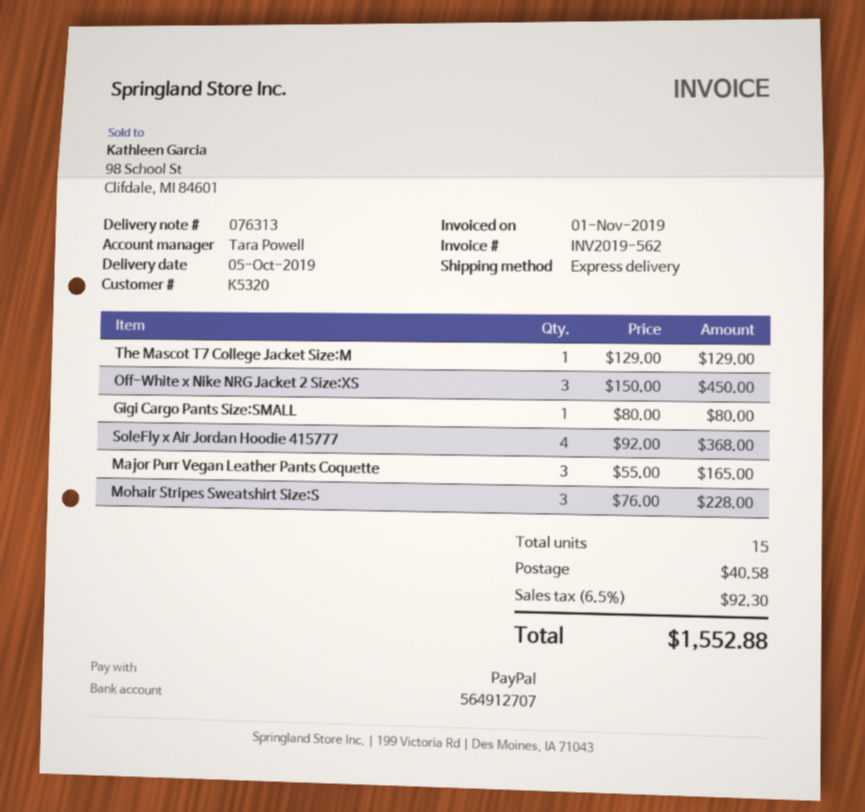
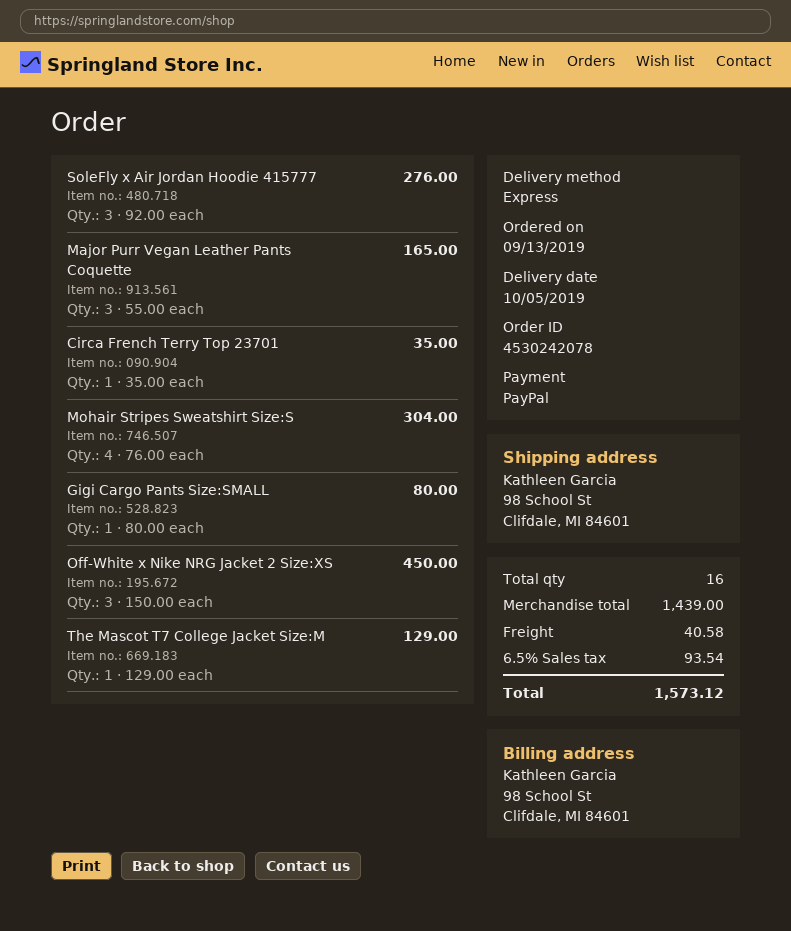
SoleFly x Air Jordan Hoodie 415777: 4 x 92.00 = 368.00 -> 3 x 92.00 = 276.00
Mohair Stripes Sweatshirt Size:S: 3 x 76.00 = 228.00 -> 4 x 76.00 = 304.00
Circa French Terry Top 23701: none -> 1 x 35.00 = 35.00
total quantity: 15 -> 16
tax: 6.5% = 92.30 -> 6.5% = 93.54
total: 1552.88 -> 1573.12

